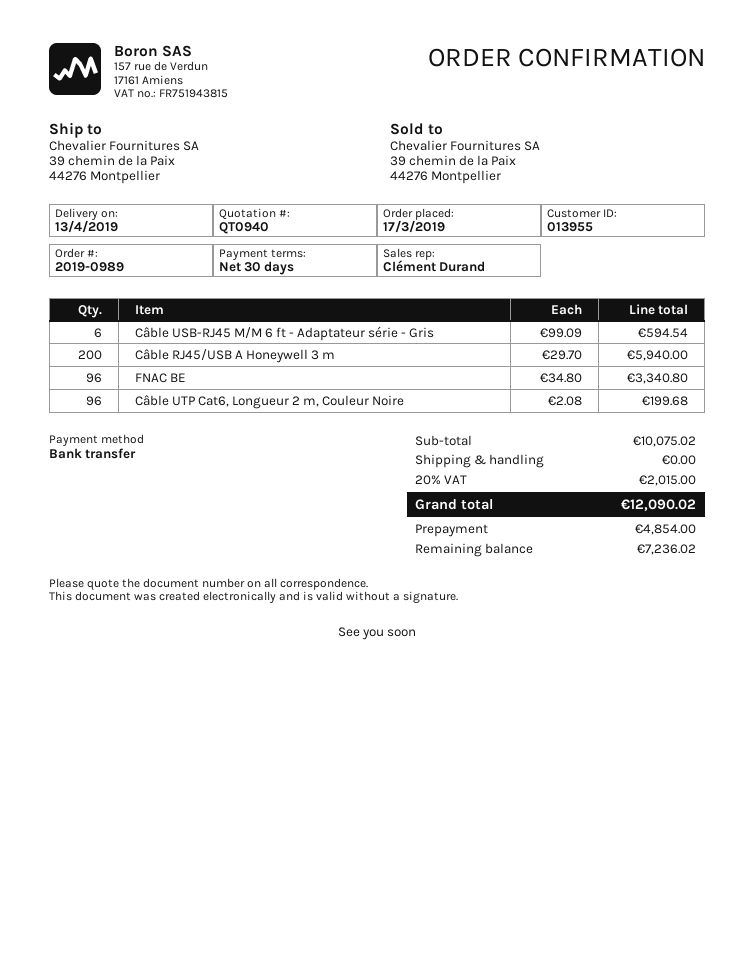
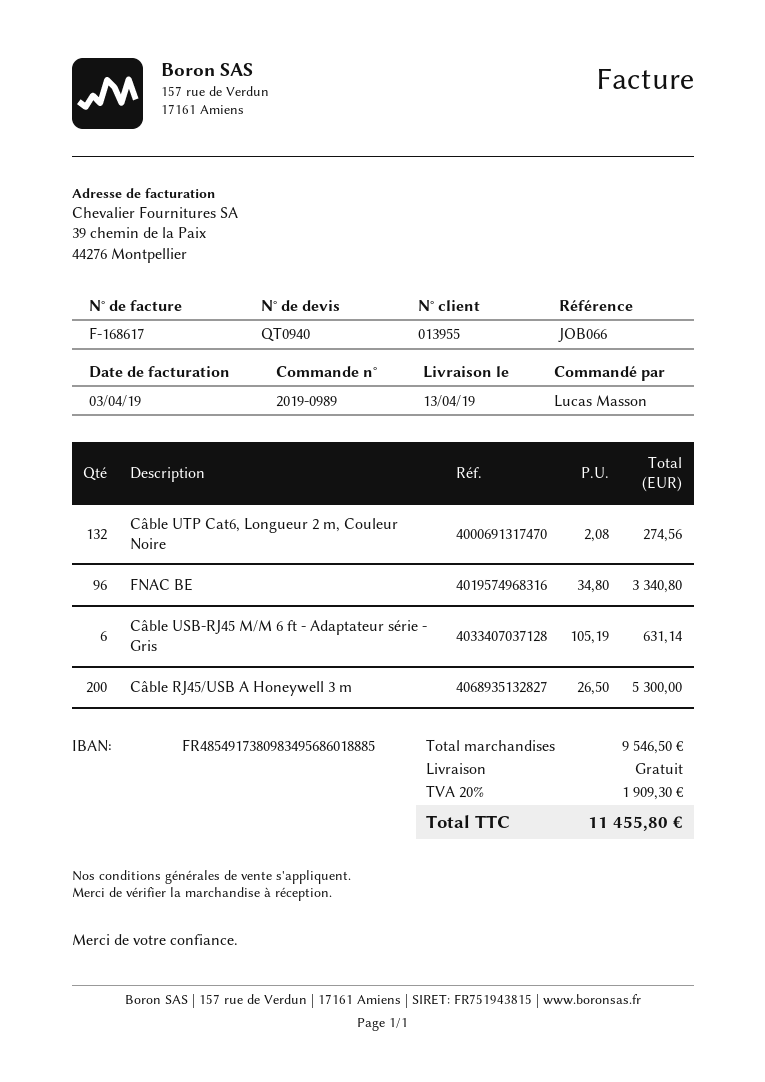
Câble USB-RJ45 M/M 6 ft - Adaptateur série - Gris: 6 x 99.09 = 594.54 -> 6 x 105.19 = 631.14
Câble RJ45/USB A Honeywell 3 m: 200 x 29.70 = 5940.00 -> 200 x 26.50 = 5300.00
Câble UTP Cat6, Longueur 2 m, Couleur Noire: 96 x 2.08 = 199.68 -> 132 x 2.08 = 274.56
subtotal: 10075.02 -> 9546.50
tax: 20% = 2015.00 -> 20% = 1909.30
total: 12090.02 -> 11455.80

